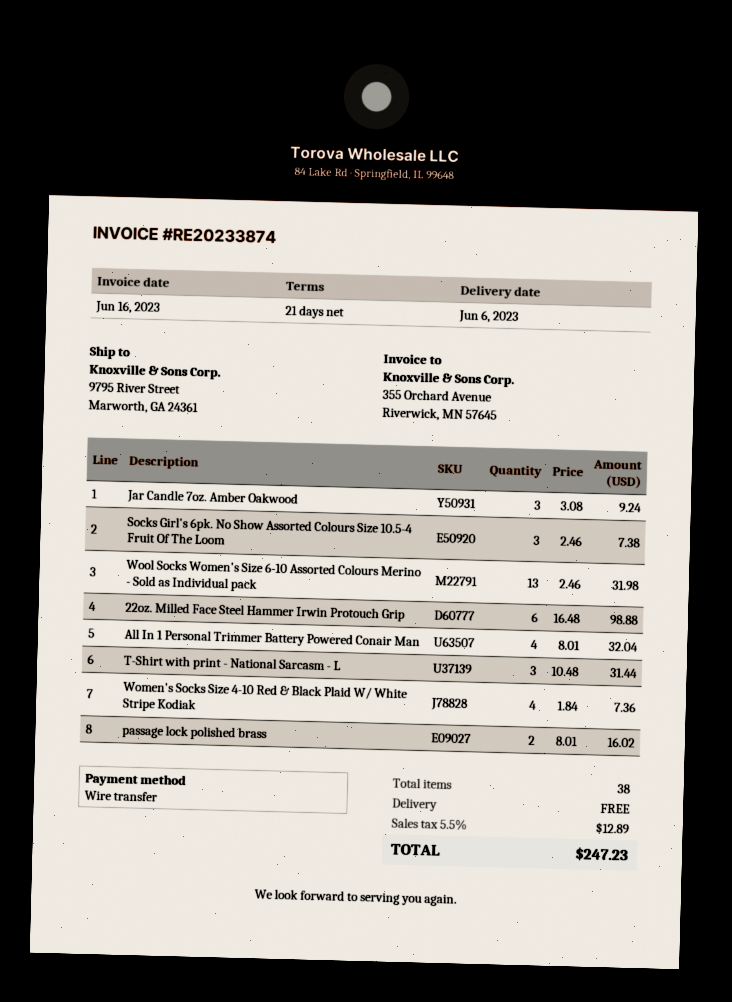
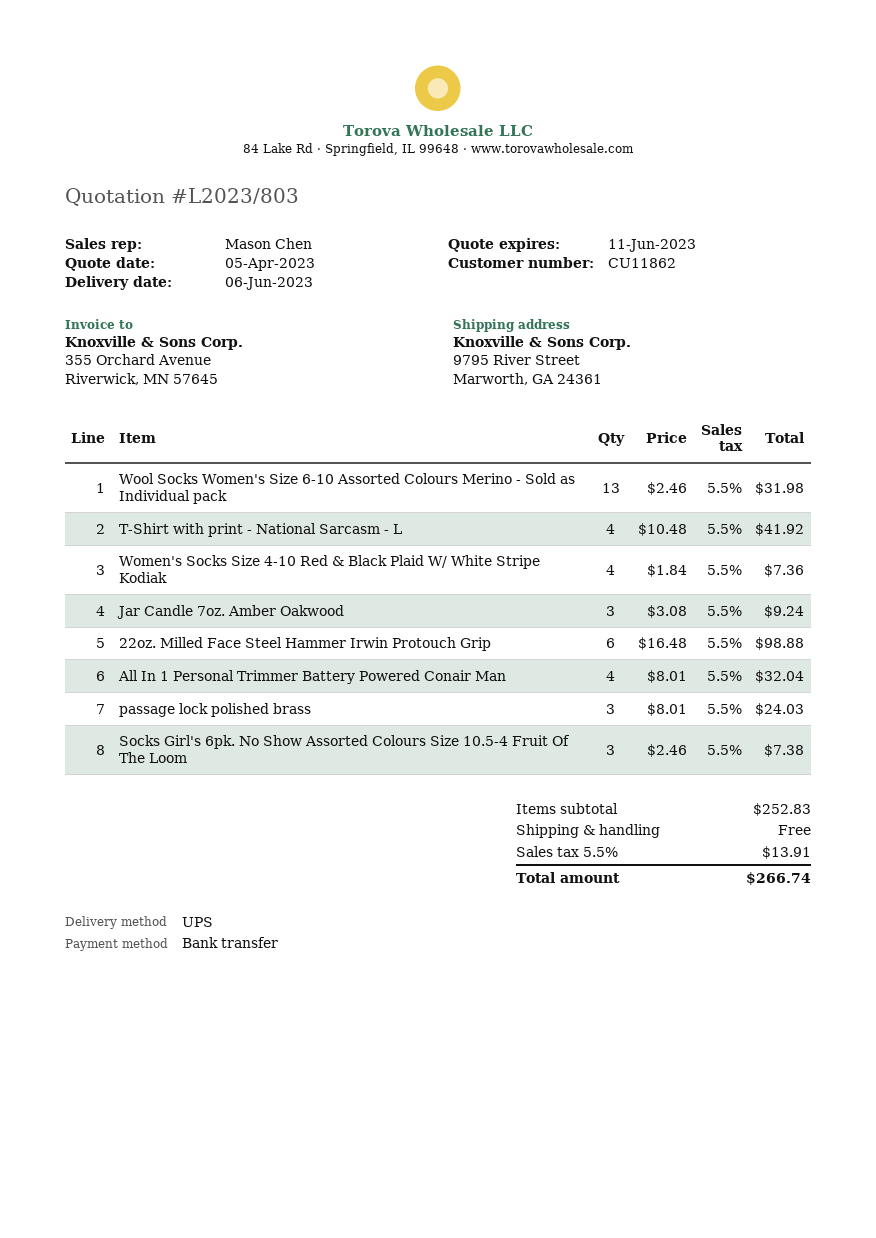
T-Shirt with print - National Sarcasm - L: 3 x 10.48 = 31.44 -> 4 x 10.48 = 41.92
passage lock polished brass: 2 x 8.01 = 16.02 -> 3 x 8.01 = 24.03
tax: 5.5% = 12.89 -> 5.5% = 13.91
total: 247.23 -> 266.74

